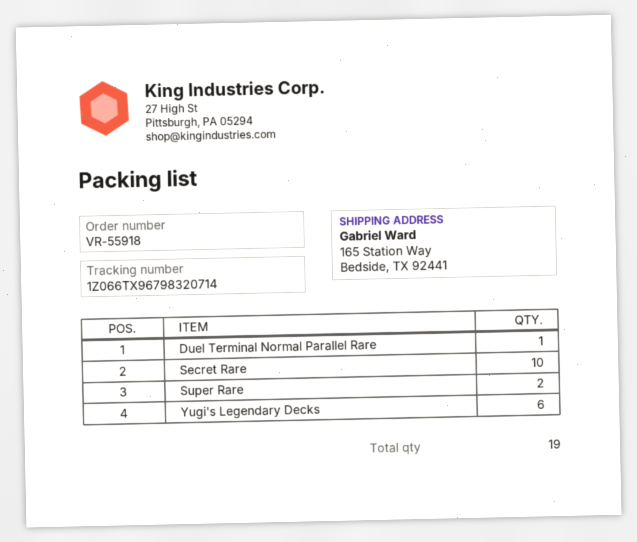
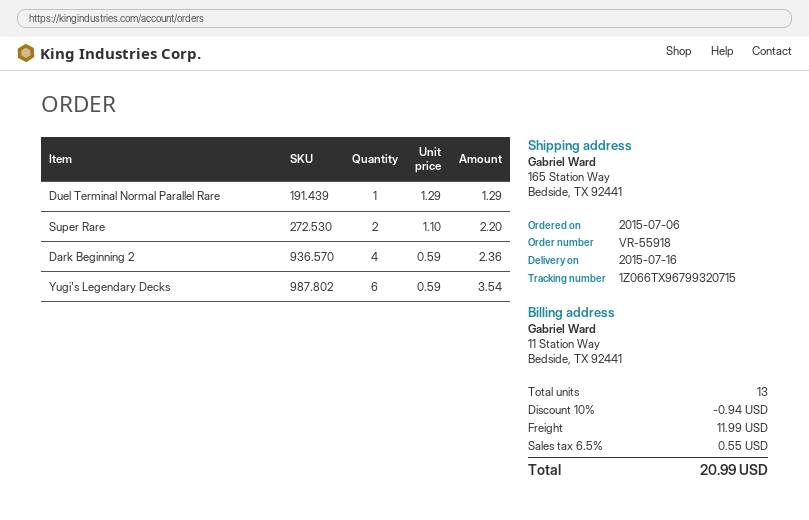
tracking number: 1Z066TX96798320714 -> 1Z066TX96799320715
Secret Rare: 10 -> none
Dark Beginning 2: none -> 4
total quantity: 19 -> 13

